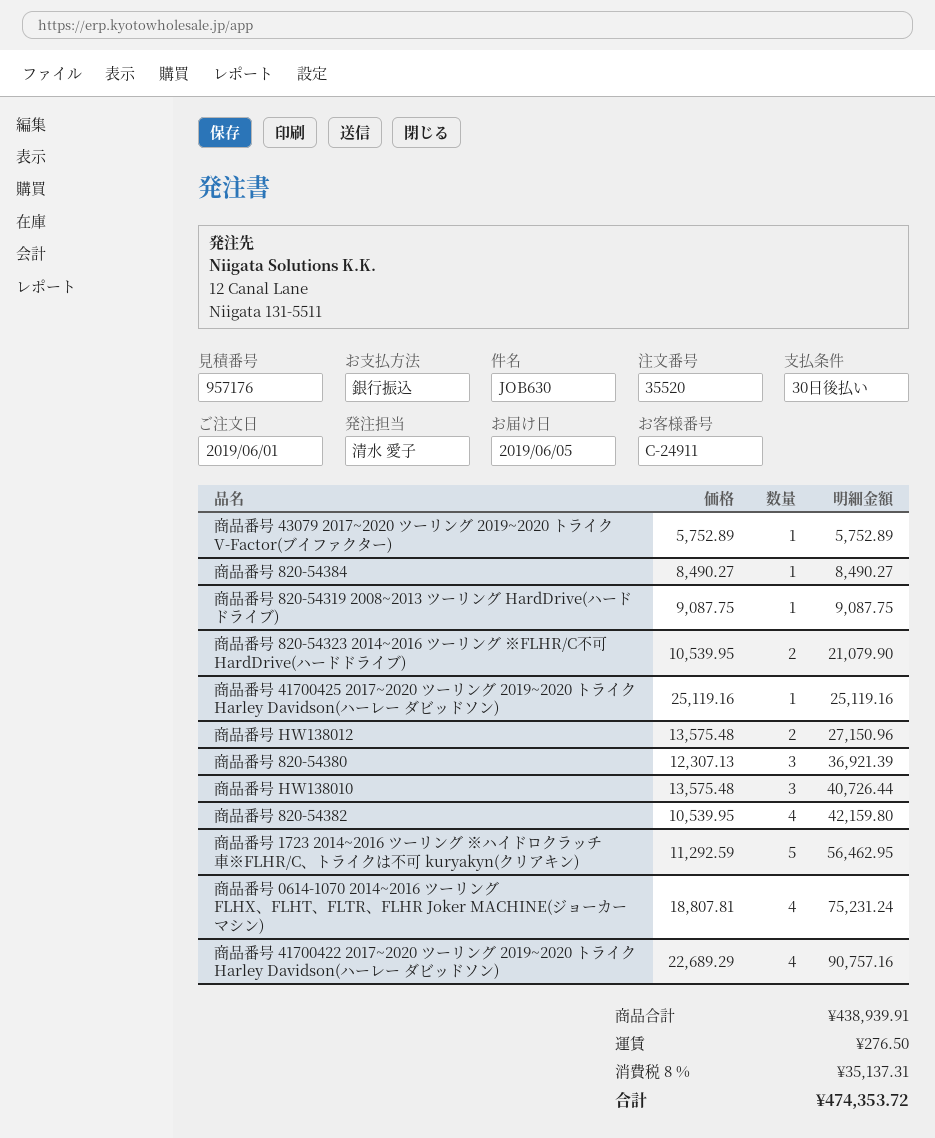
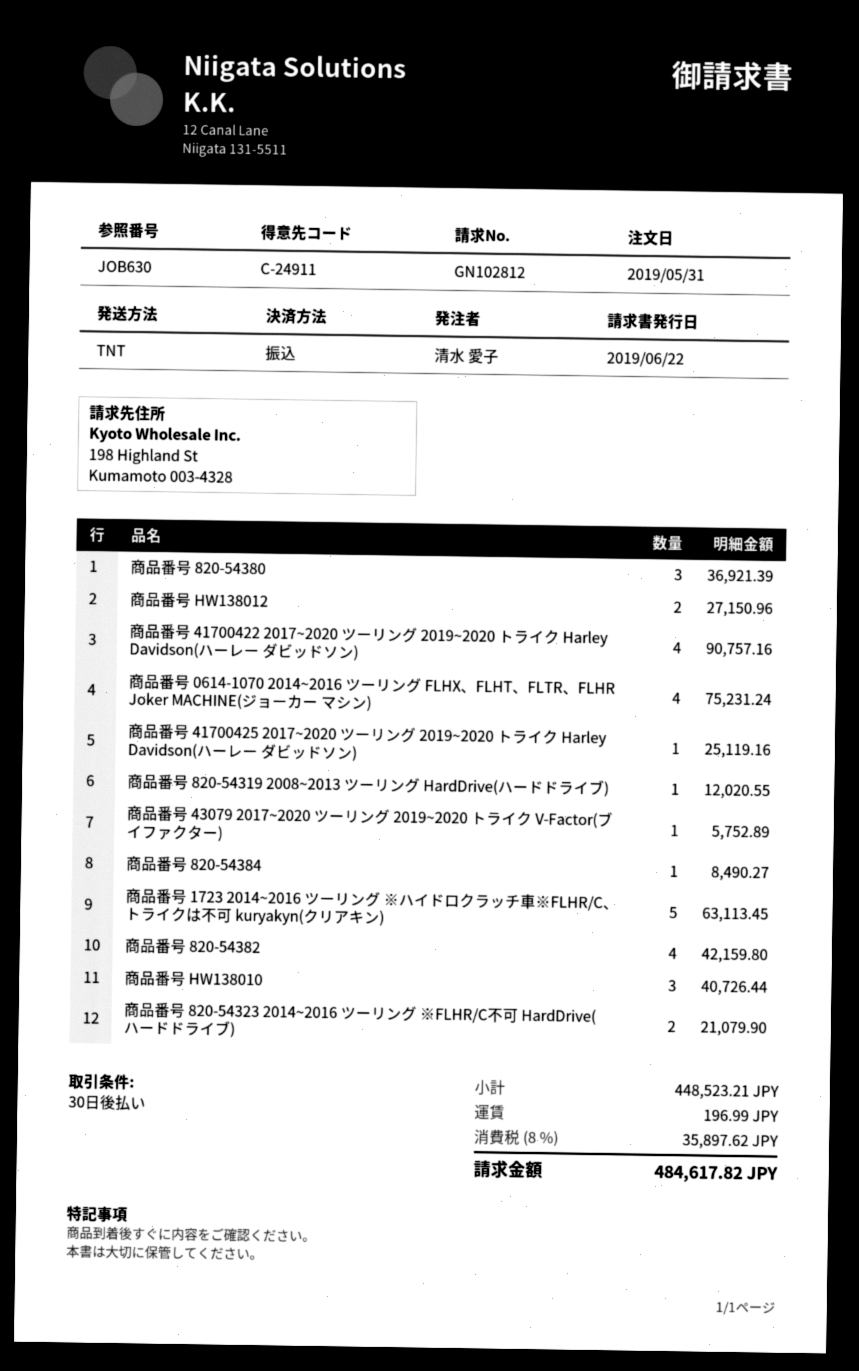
order date: 2019-06-01 -> 2019-05-31
商品番号 820-54319 2008~2013 ツーリング HardDrive(ハードドライブ): 1 for 9087.75 -> 1 for 12020.55
商品番号 1723 2014~2016 ツーリング ※ハイドロクラッチ車※FLHR/C、トライクは不可 kuryakyn(クリアキン): 5 for 56462.95 -> 5 for 63113.45
subtotal: 438939.91 -> 448523.21
shipping: 276.50 -> 196.99
tax: 8% = 35137.31 -> 8% = 35897.62
total: 474353.72 -> 484617.82

